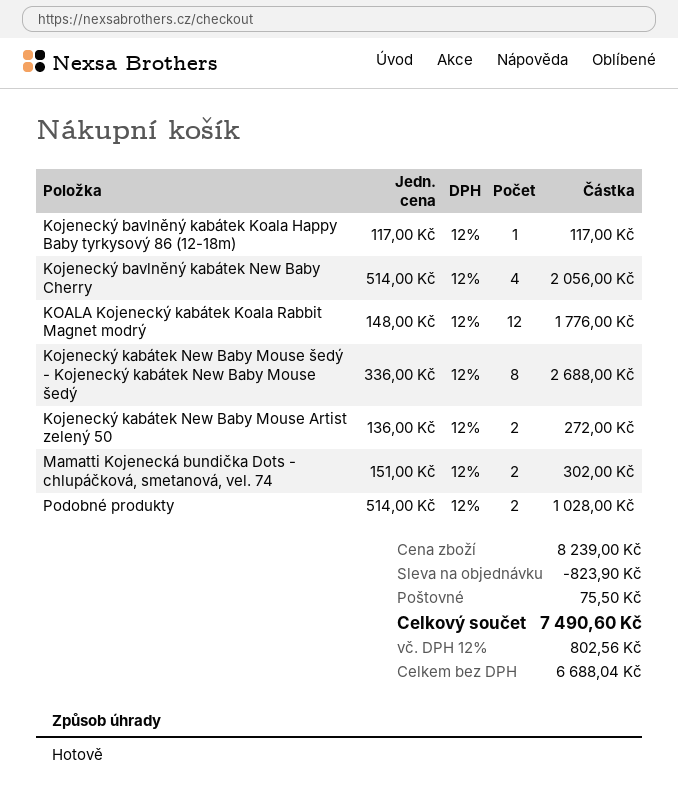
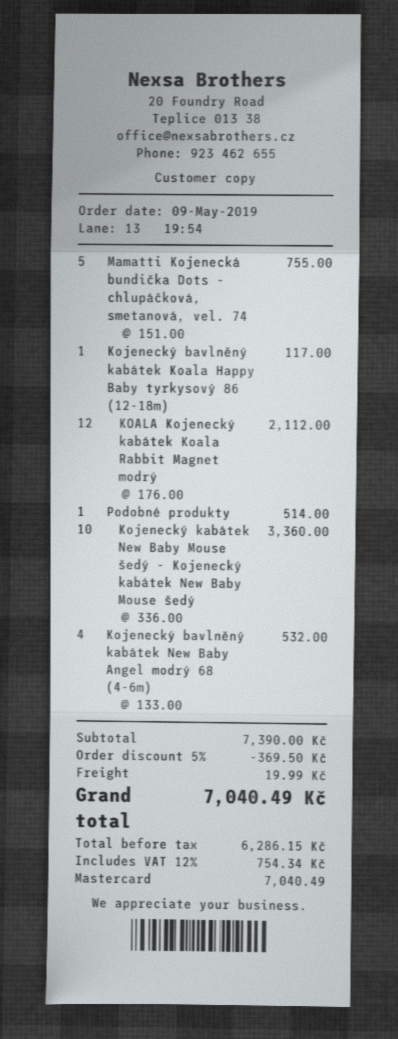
payment method: cash -> Mastercard
Kojenecký bavlněný kabátek New Baby Cherry: 4 x 514.00 = 2056.00 -> none
KOALA Kojenecký kabátek Koala Rabbit Magnet modrý: 12 x 148.00 = 1776.00 -> 12 x 176.00 = 2112.00
Kojenecký kabátek New Baby Mouse šedý - Kojenecký kabátek New Baby Mouse šedý: 8 x 336.00 = 2688.00 -> 10 x 336.00 = 3360.00
Kojenecký kabátek New Baby Mouse Artist zelený 50: 2 x 136.00 = 272.00 -> none
Mamatti Kojenecká bundička Dots - chlupáčková, smetanová, vel. 74: 2 x 151.00 = 302.00 -> 5 x 151.00 = 755.00
Podobné produkty: 2 x 514.00 = 1028.00 -> 1 x 514.00 = 514.00
Kojenecký bavlněný kabátek New Baby Angel modrý 68 (4-6m): none -> 4 x 133.00 = 532.00
subtotal: 8239.00 -> 7390.00
discount: 823.90 -> 369.50
shipping: 75.50 -> 19.99
net: 6688.04 -> 6286.15
tax: 12% = 802.56 -> 12% = 754.34
total: 7490.60 -> 7040.49

